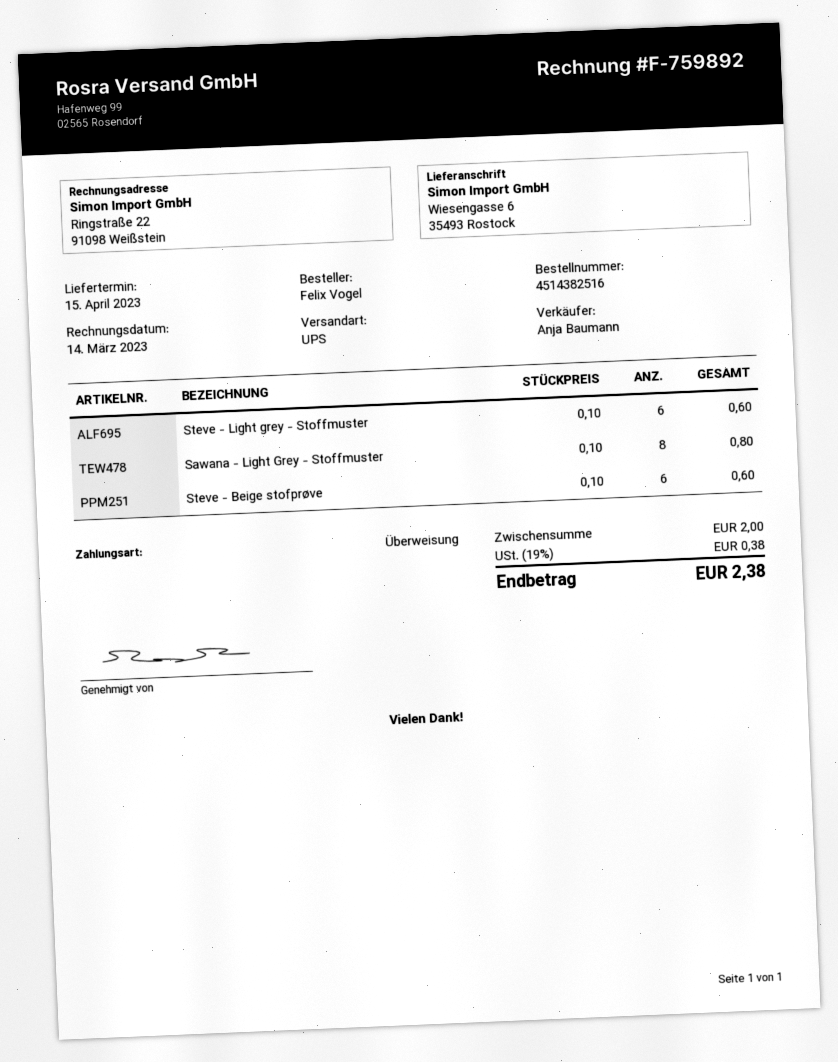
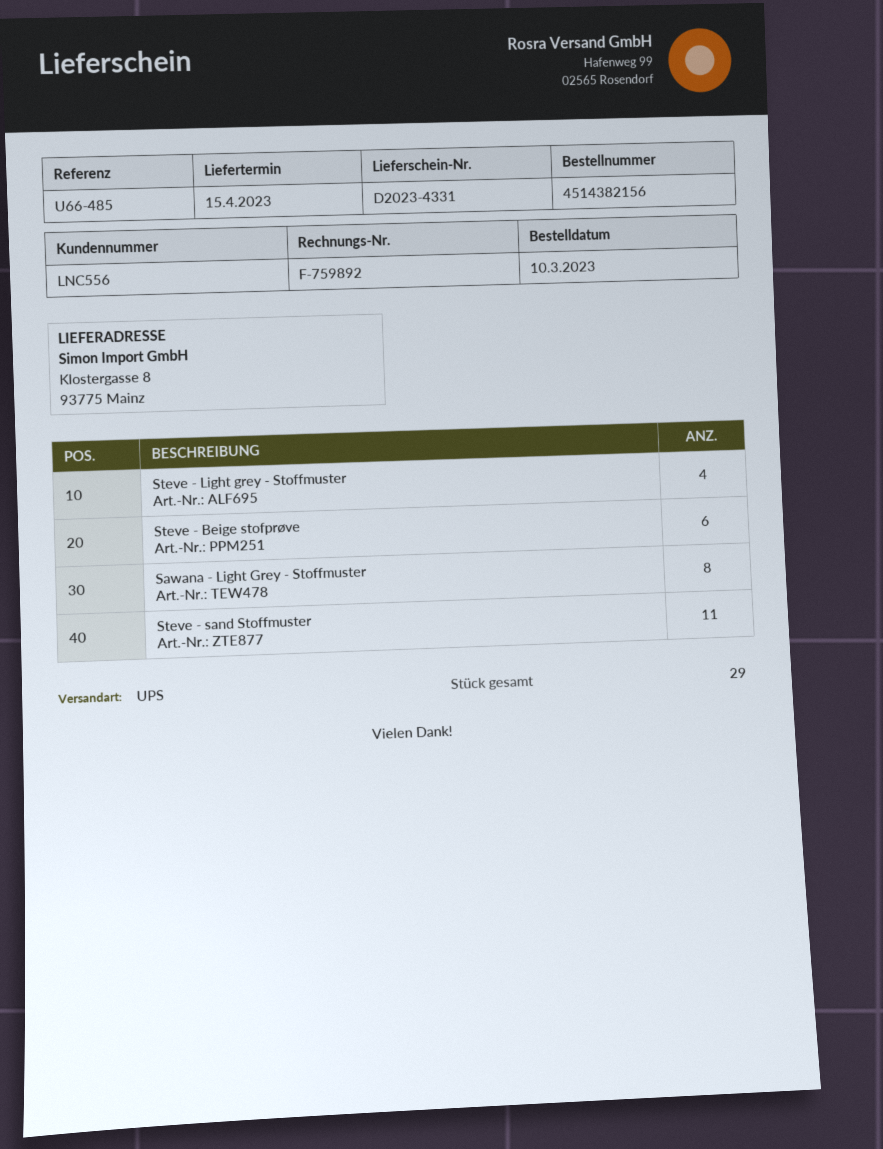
order number: 4514382516 -> 4514382156
ship to: Wiesengasse 6, 35493 Rostock -> Klostergasse 8, 93775 Mainz
Steve - Light grey - Stoffmuster: 6 -> 4
Steve - sand Stoffmuster: none -> 11

